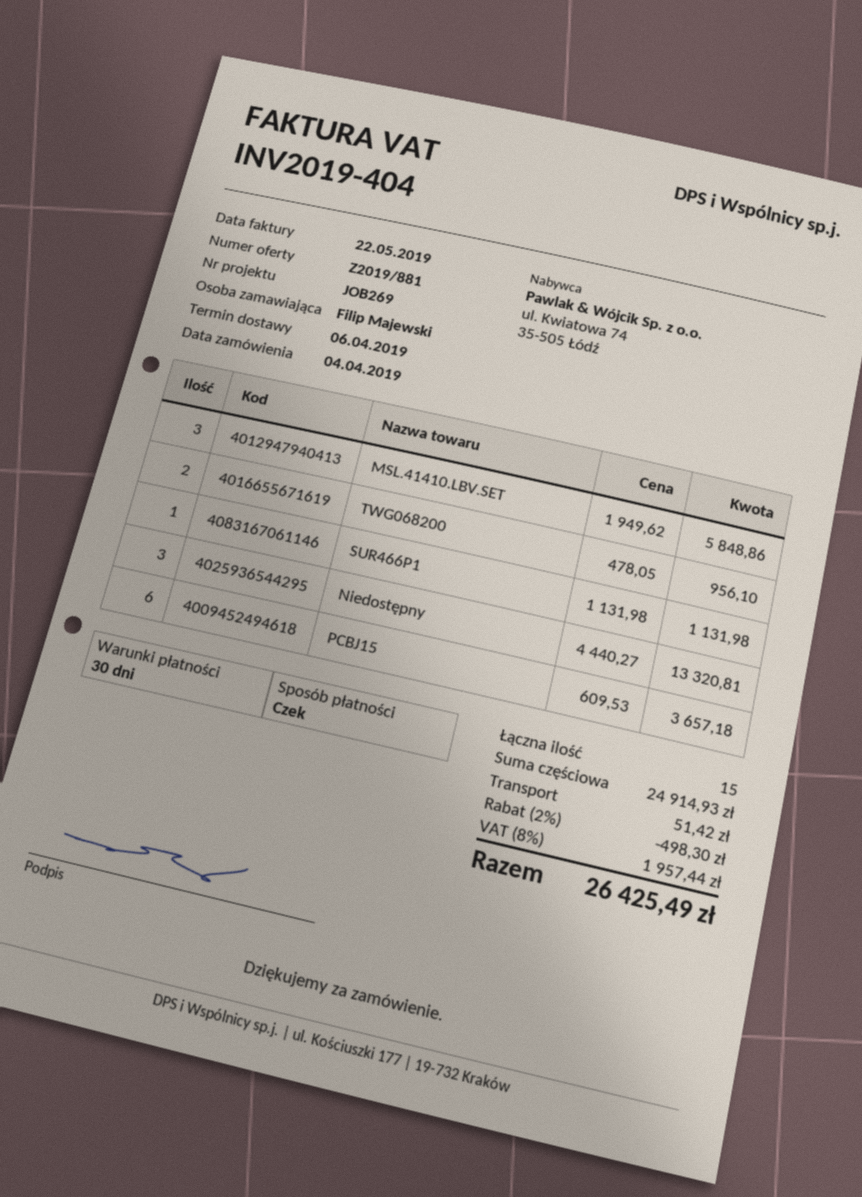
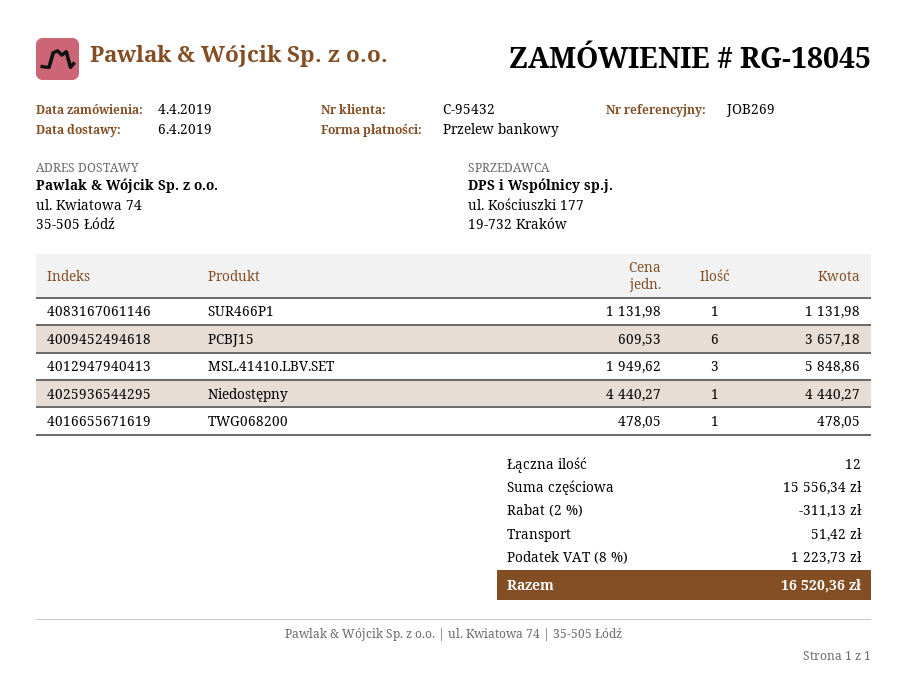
payment method: cheque -> bank transfer
TWG068200: 2 x 478.05 = 956.10 -> 1 x 478.05 = 478.05
Niedostępny: 3 x 4440.27 = 13320.81 -> 1 x 4440.27 = 4440.27
total quantity: 15 -> 12
subtotal: 24914.93 -> 15556.34
discount: 2% = 498.30 -> 2% = 311.13
tax: 8% = 1957.44 -> 8% = 1223.73
total: 26425.49 -> 16520.36

